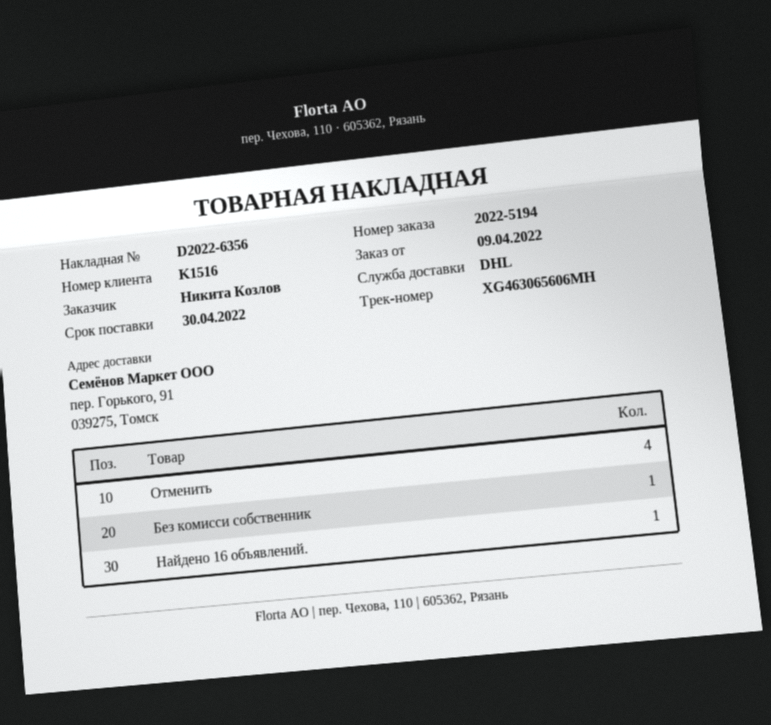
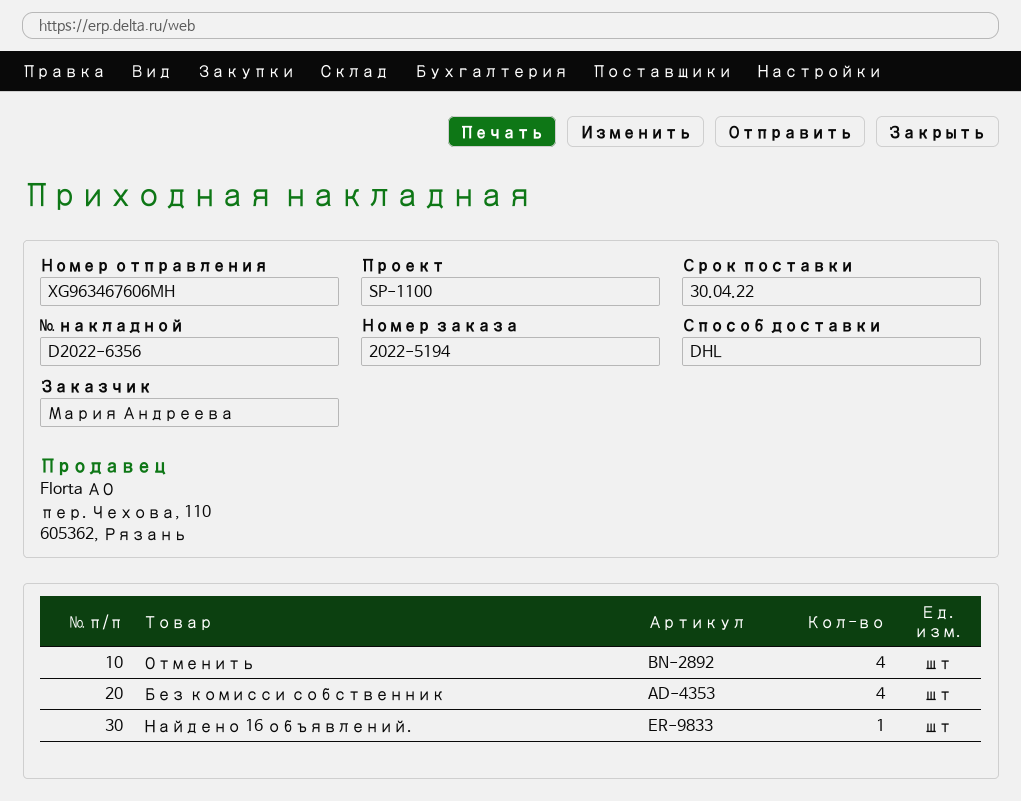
ordered by: Никита Козлов -> Мария Андреева
tracking number: XG463065606MH -> XG963467606MH
Без комисси собственник: 1 -> 4

